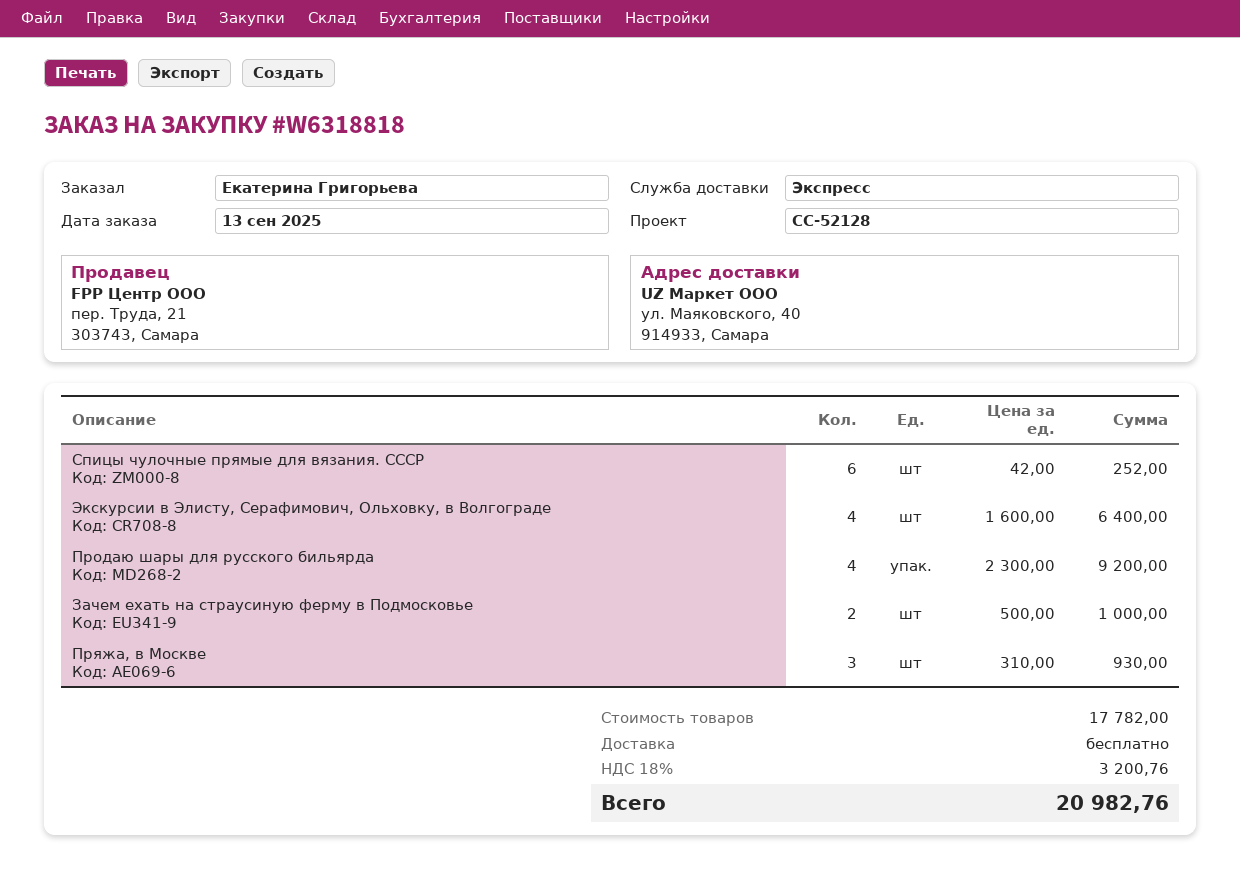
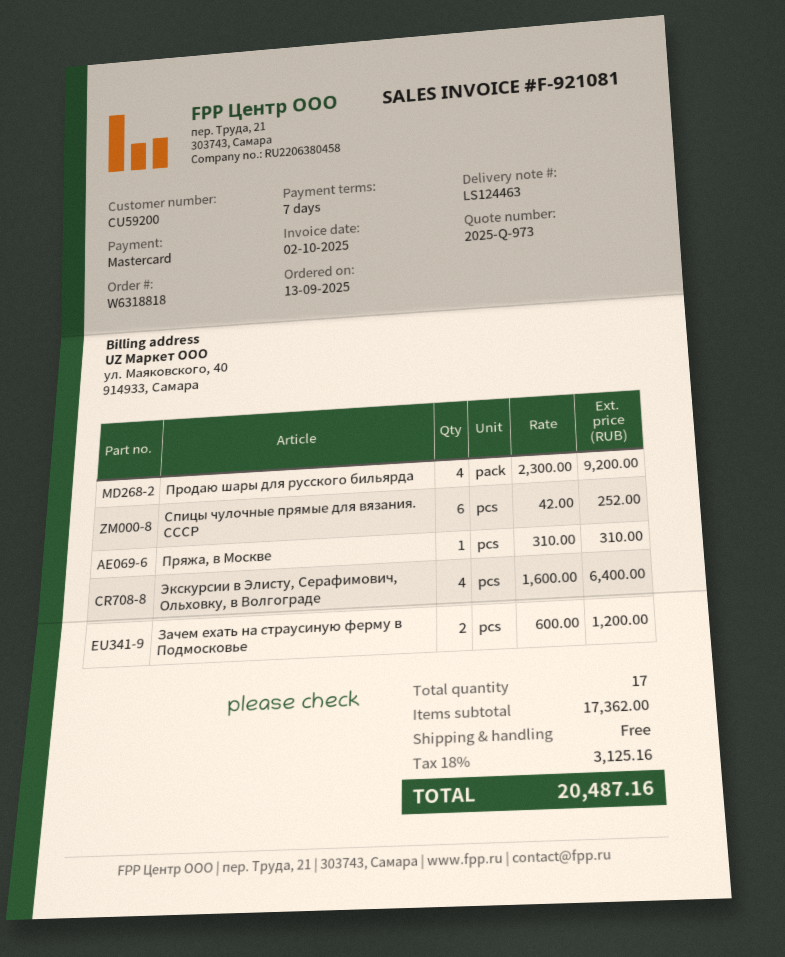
Зачем ехать на страусиную ферму в Подмосковье: 2 x 500.00 = 1000.00 -> 2 x 600.00 = 1200.00
Пряжа, в Москве: 3 x 310.00 = 930.00 -> 1 x 310.00 = 310.00
subtotal: 17782.00 -> 17362.00
tax: 18% = 3200.76 -> 18% = 3125.16
total: 20982.76 -> 20487.16

